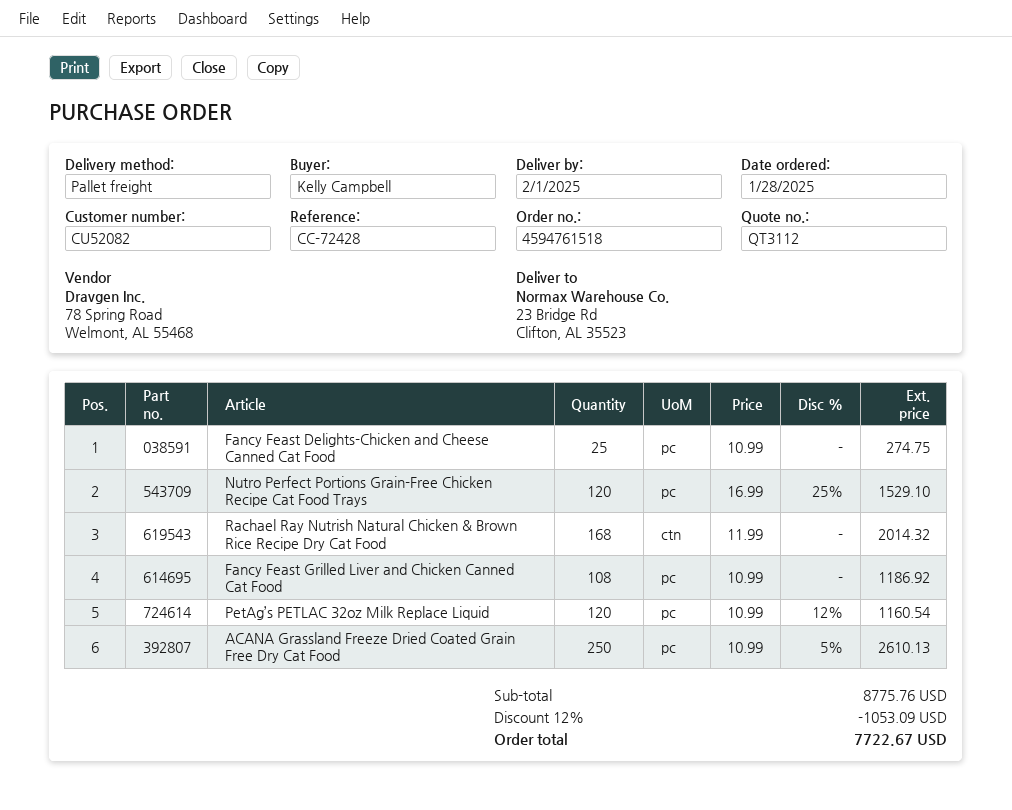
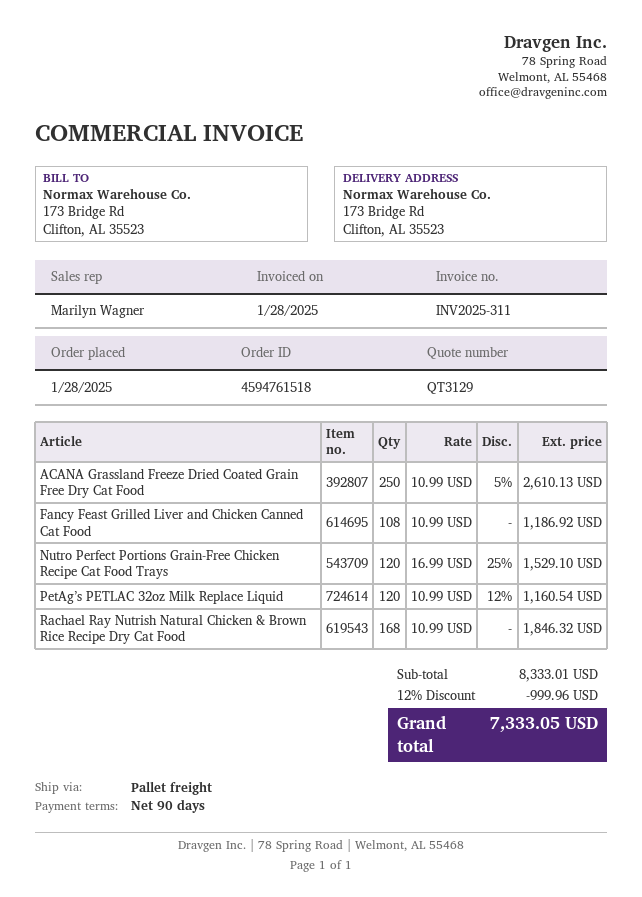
quote number: QT3112 -> QT3129
ship to: 23 Bridge Rd, Clifton, AL 35523 -> 173 Bridge Rd, Clifton, AL 35523
Fancy Feast Delights-Chicken and Cheese Canned Cat Food: 25 x 10.99 = 274.75 -> none
Rachael Ray Nutrish Natural Chicken & Brown Rice Recipe Dry Cat Food: 168 x 11.99 = 2014.32 -> 168 x 10.99 = 1846.32
subtotal: 8775.76 -> 8333.01
discount: 12% = 1053.09 -> 12% = 999.96
total: 7722.67 -> 7333.05

